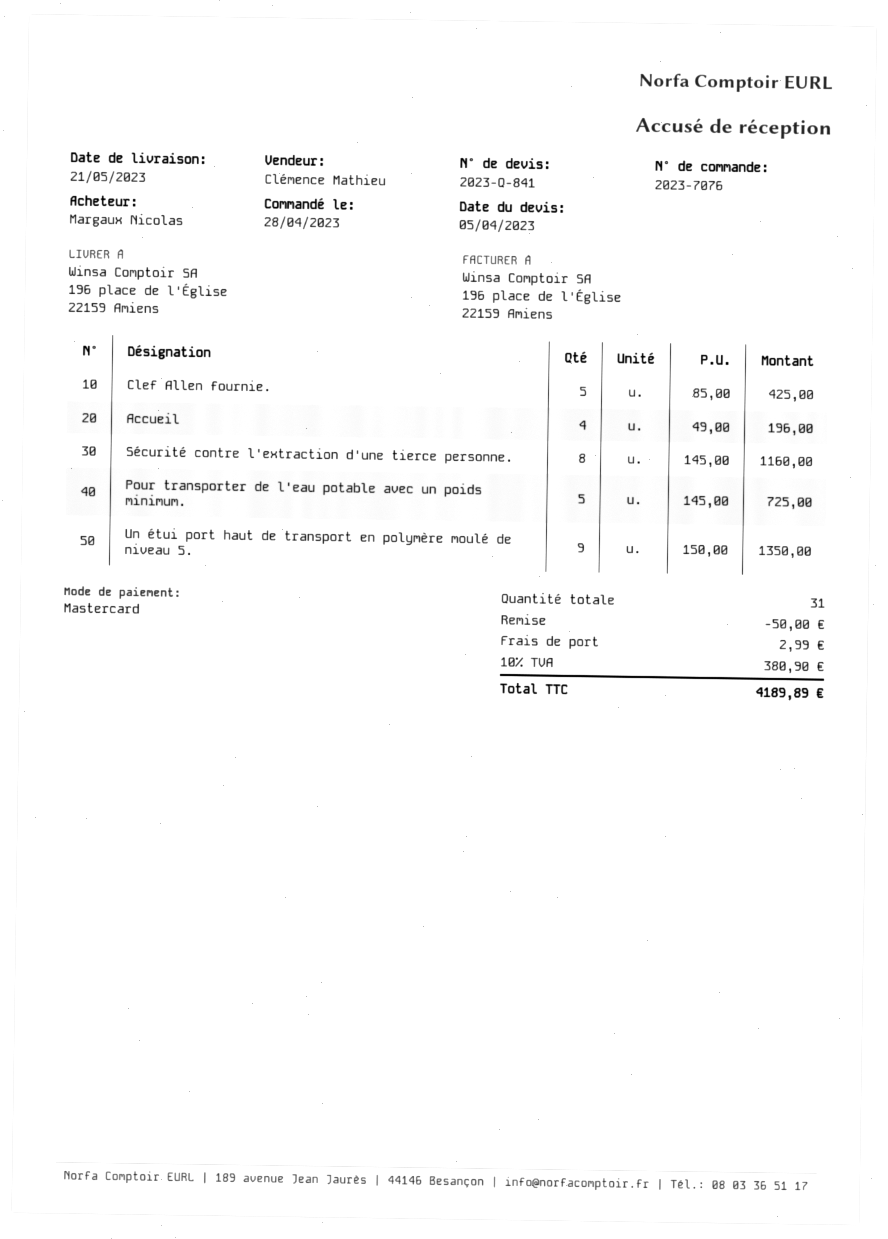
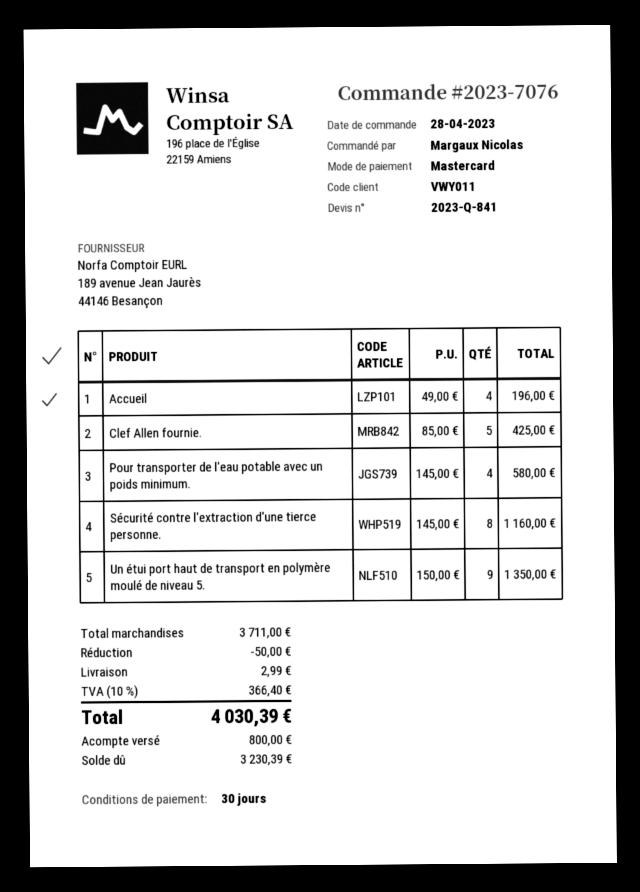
Pour transporter de l'eau potable avec un poids minimum.: 5 x 145.00 = 725.00 -> 4 x 145.00 = 580.00
tax: 10% = 380.90 -> 10% = 366.40
total: 4189.89 -> 4030.39

